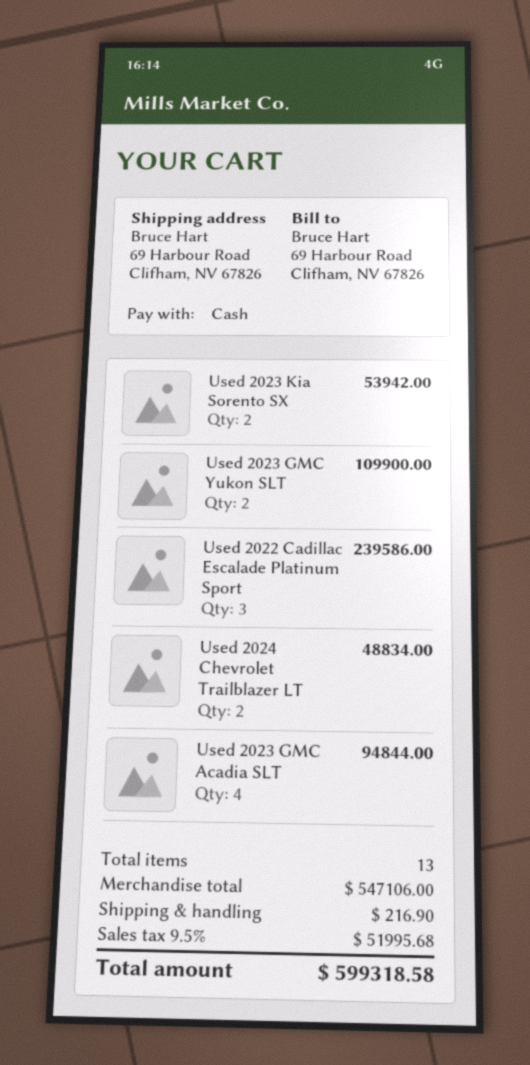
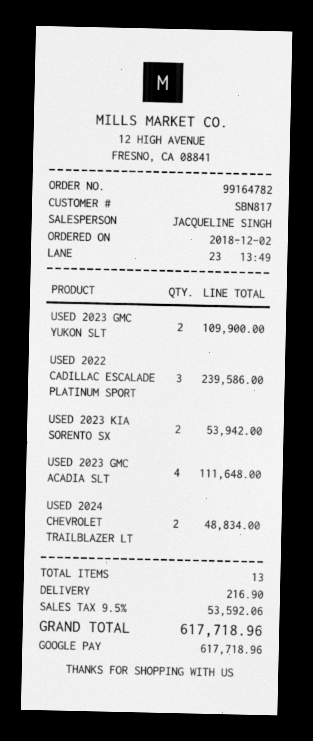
payment method: cash -> Google Pay
Used 2023 GMC Acadia SLT: 4 for 94844.00 -> 4 for 111648.00
tax: 9.5% = 51995.68 -> 9.5% = 53592.06
total: 599318.58 -> 617718.96

